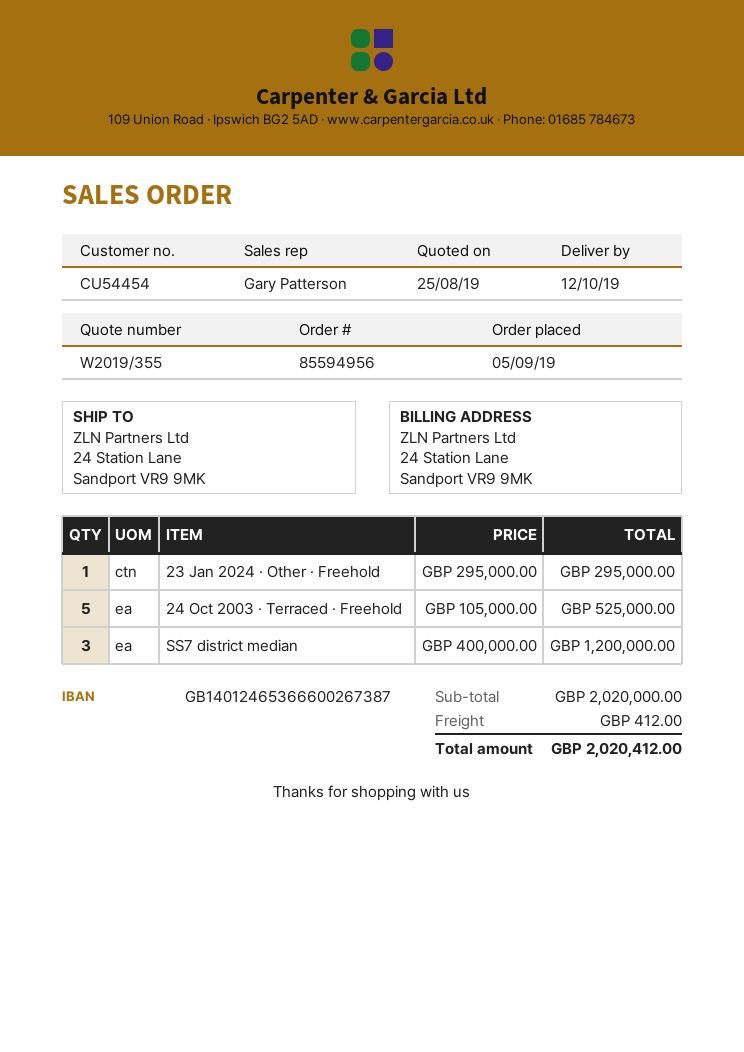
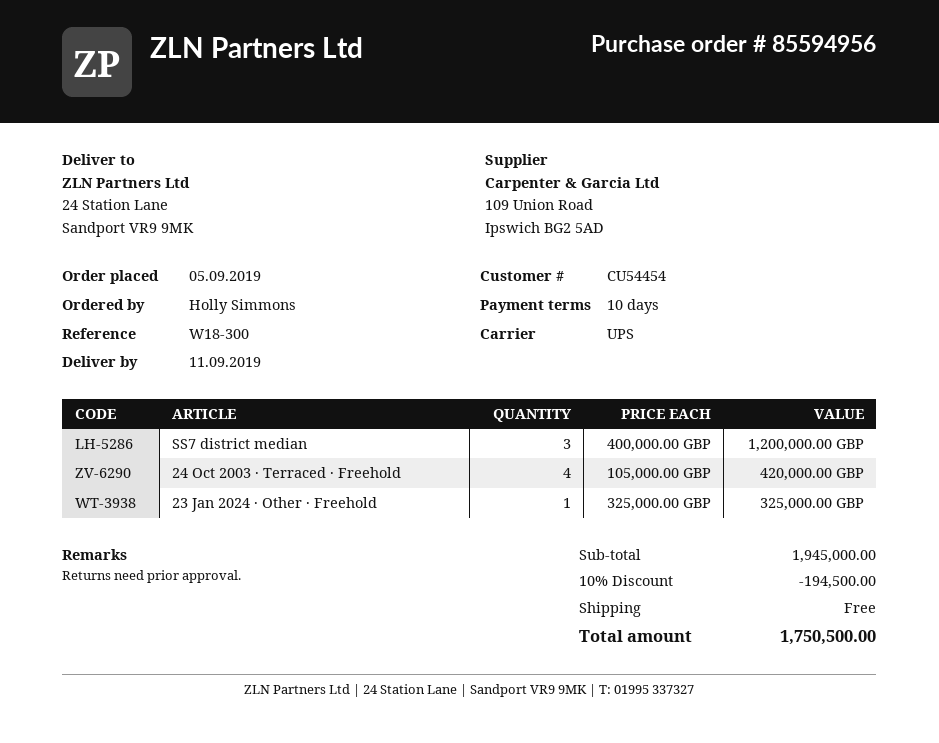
delivery date: 2019-10-12 -> 2019-09-11
23 Jan 2024 · Other · Freehold: 1 x 295000.00 = 295000.00 -> 1 x 325000.00 = 325000.00
24 Oct 2003 · Terraced · Freehold: 5 x 105000.00 = 525000.00 -> 4 x 105000.00 = 420000.00
subtotal: 2020000.00 -> 1945000.00
discount: none -> 10% = 194500.00
shipping: 412.00 -> 0.00
total: 2020412.00 -> 1750500.00

